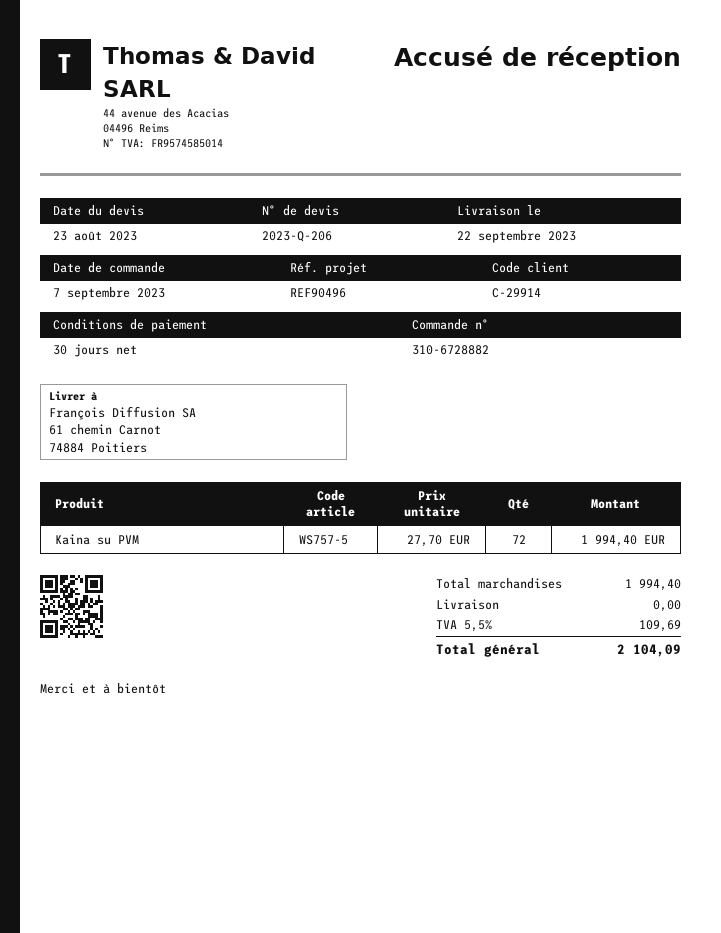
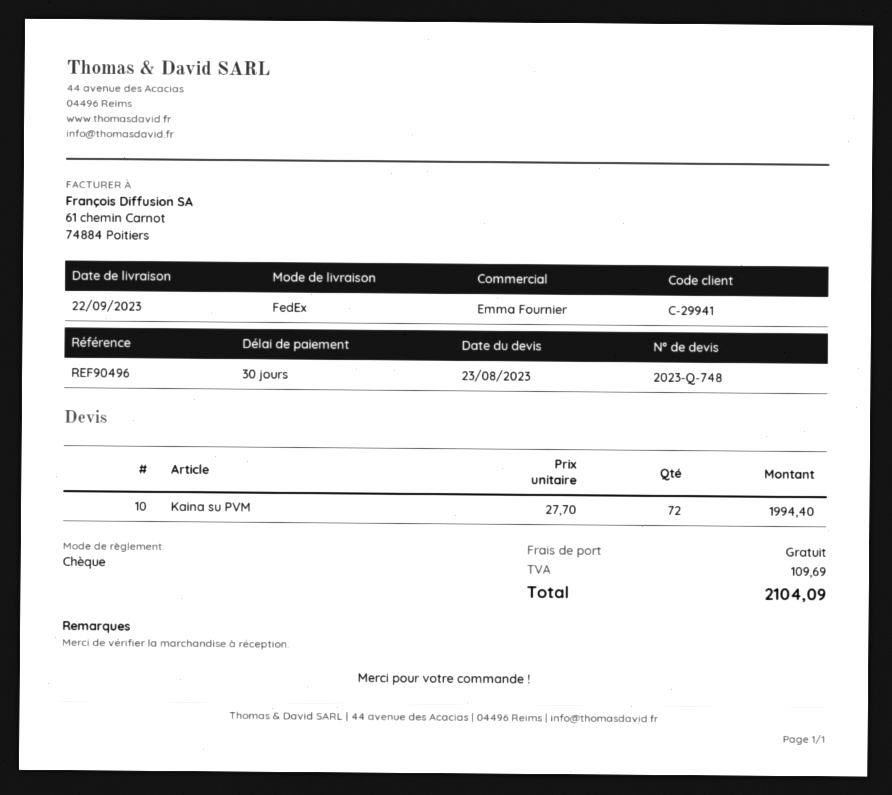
quote number: 2023-Q-206 -> 2023-Q-748
customer number: C-29914 -> C-29941

